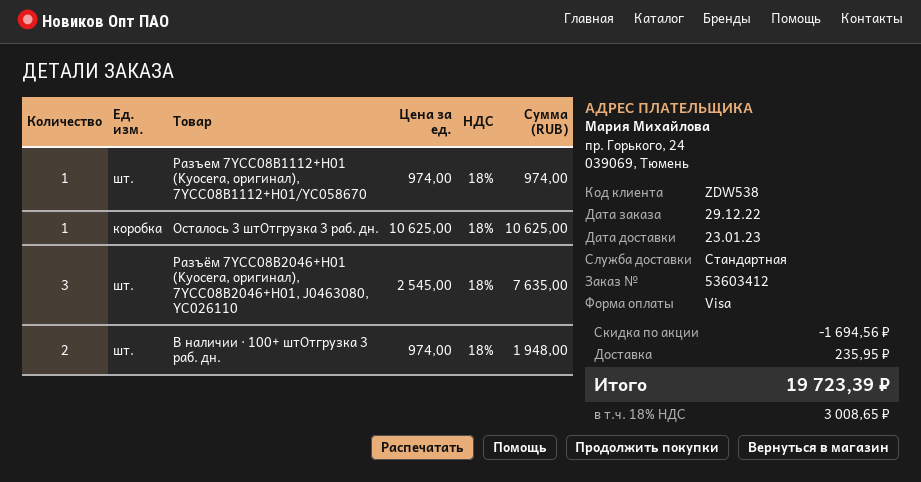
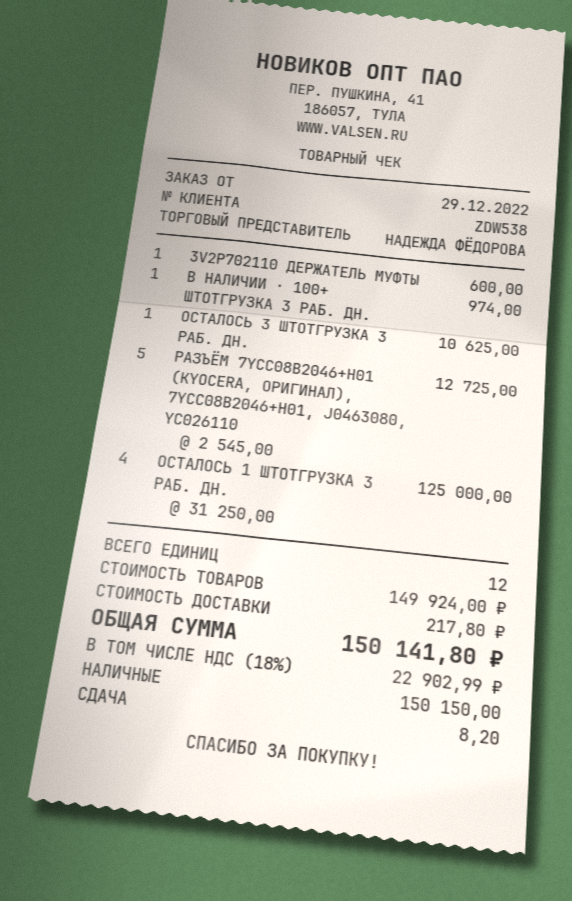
payment method: Visa -> cash
Разъем 7YCC08B1112+H01 (Kyocera, оригинал), 7YCC08B1112+H01/YC058670: 1 x 974.00 = 974.00 -> none
Разъём 7YCC08B2046+H01 (Kyocera, оригинал), 7YCC08B2046+H01, J0463080, YC026110: 3 x 2545.00 = 7635.00 -> 5 x 2545.00 = 12725.00
В наличии · 100+ штОтгрузка 3 раб. дн.: 2 x 974.00 = 1948.00 -> 1 x 974.00 = 974.00
3V2P702110 ДЕРЖАТЕЛЬ МУФТЫ: none -> 1 x 600.00 = 600.00
ОСТАЛОСЬ 1 ШТОТГРУЗКА 3 РАБ. ДН.: none -> 4 x 31250.00 = 125000.00
discount: 1694.56 -> none
shipping: 235.95 -> 217.80
tax: 18% = 3008.65 -> 18% = 22902.99
total: 19723.39 -> 150141.80

